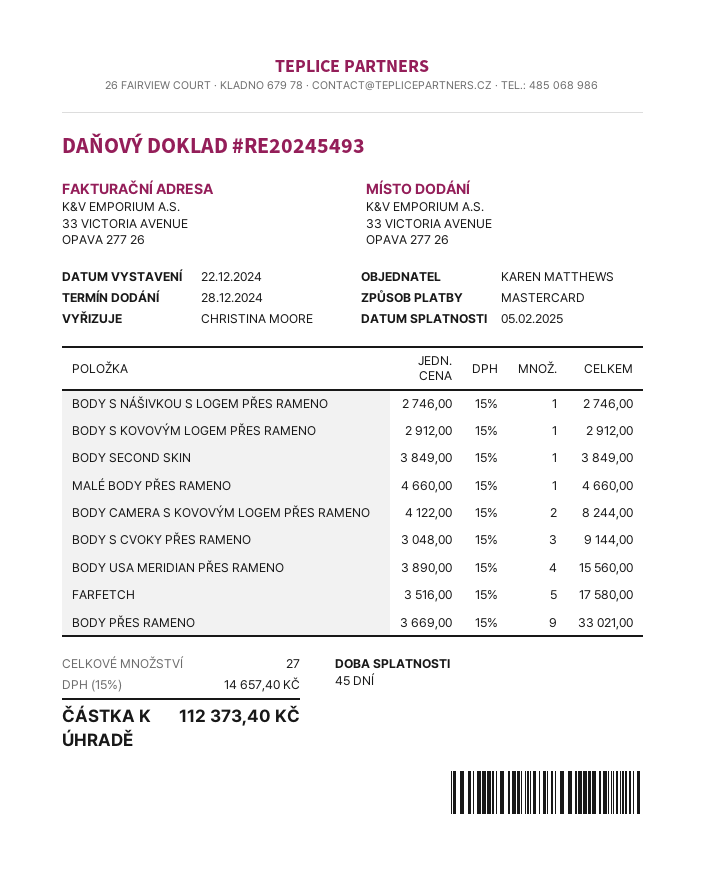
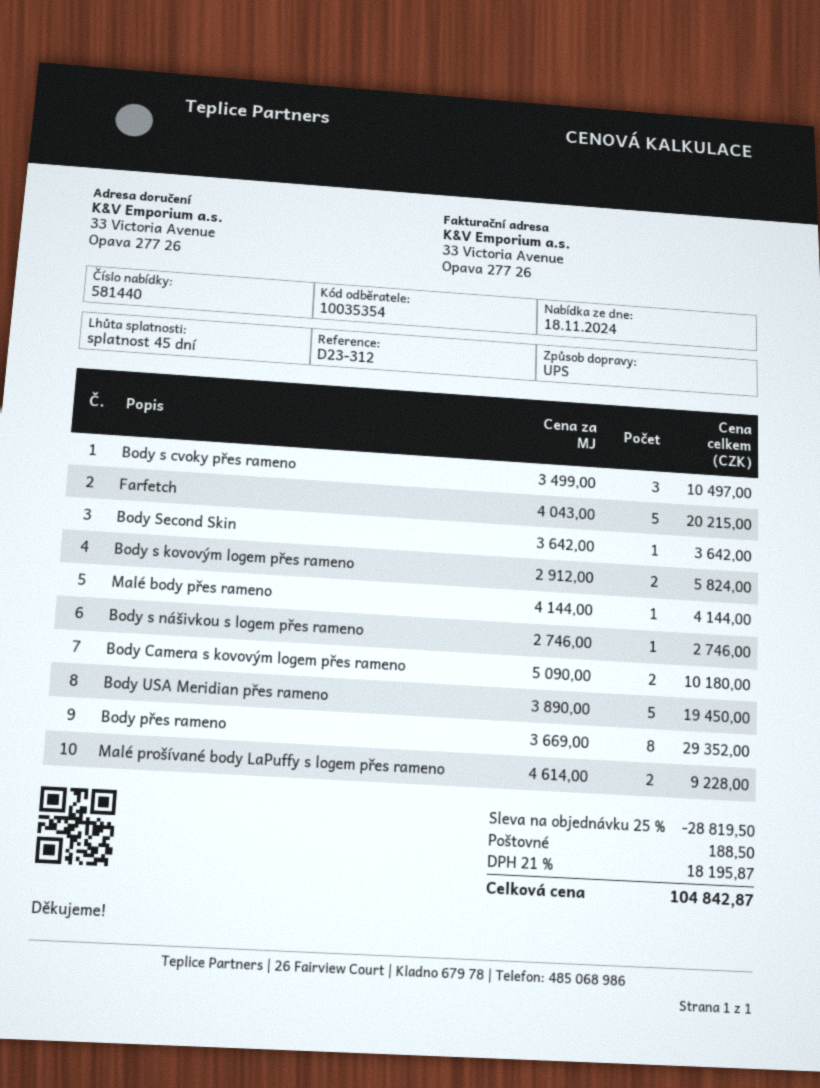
BODY S KOVOVÝM LOGEM PŘES RAMENO: 1 x 2912.00 = 2912.00 -> 2 x 2912.00 = 5824.00
BODY SECOND SKIN: 1 x 3849.00 = 3849.00 -> 1 x 3642.00 = 3642.00
MALÉ BODY PŘES RAMENO: 1 x 4660.00 = 4660.00 -> 1 x 4144.00 = 4144.00
BODY CAMERA S KOVOVÝM LOGEM PŘES RAMENO: 2 x 4122.00 = 8244.00 -> 2 x 5090.00 = 10180.00
BODY S CVOKY PŘES RAMENO: 3 x 3048.00 = 9144.00 -> 3 x 3499.00 = 10497.00
BODY USA MERIDIAN PŘES RAMENO: 4 x 3890.00 = 15560.00 -> 5 x 3890.00 = 19450.00
FARFETCH: 5 x 3516.00 = 17580.00 -> 5 x 4043.00 = 20215.00
BODY PŘES RAMENO: 9 x 3669.00 = 33021.00 -> 8 x 3669.00 = 29352.00
Malé prošívané body LaPuffy s logem přes rameno: none -> 2 x 4614.00 = 9228.00
discount: none -> 25% = 28819.50
shipping: none -> 188.50
tax: 15% = 14657.40 -> 21% = 18195.87
total: 112373.40 -> 104842.87

